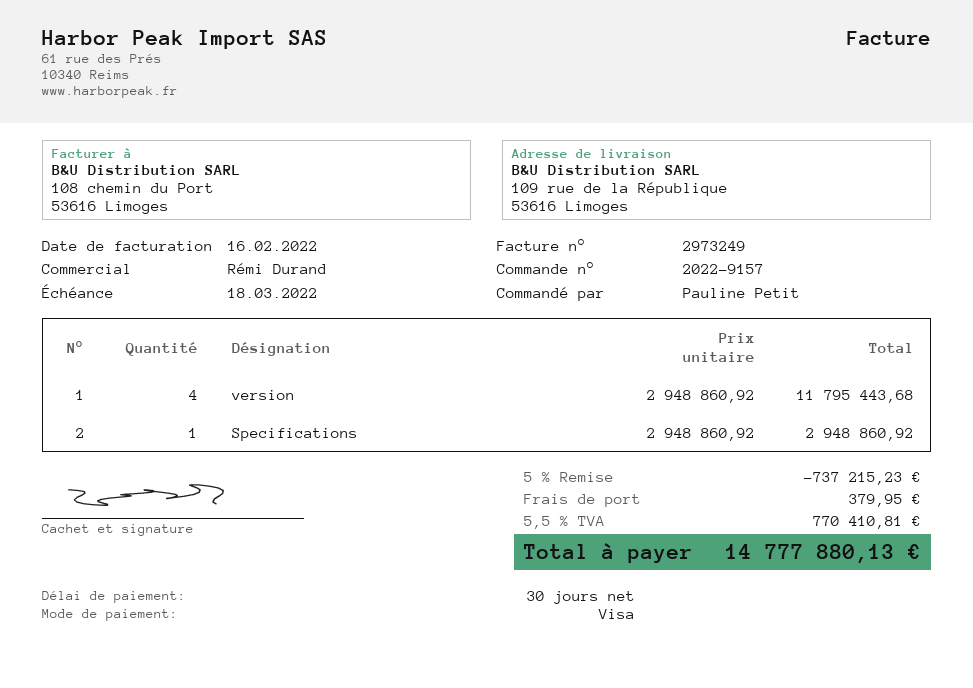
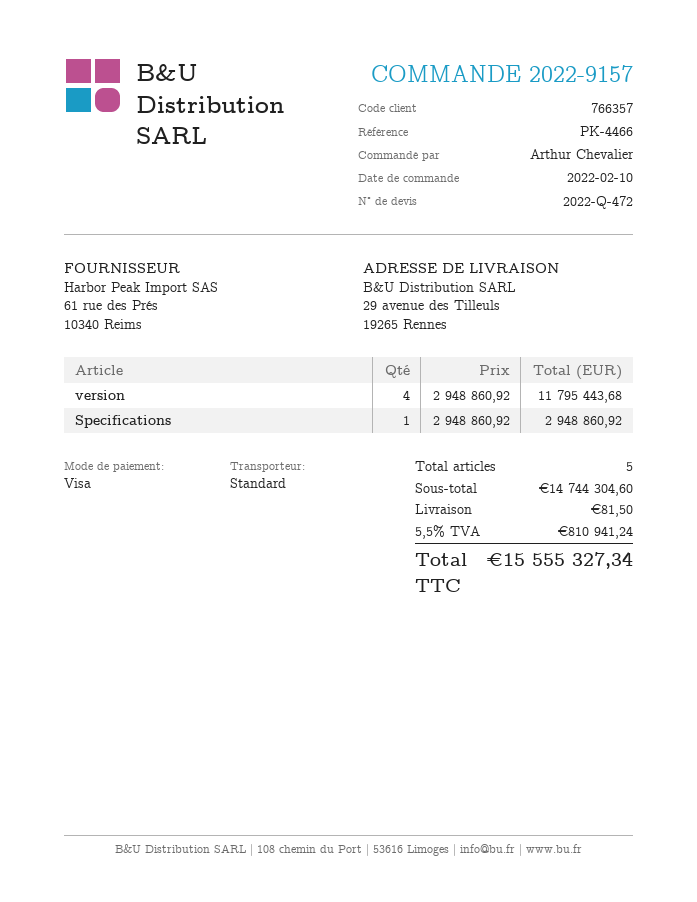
ordered by: Pauline Petit -> Arthur Chevalier
ship to: 109 rue de la République, 53616 Limoges -> 29 avenue des Tilleuls, 19265 Rennes
discount: 5% = 737215.23 -> none
shipping: 379.95 -> 81.50
tax: 5.5% = 770410.81 -> 5.5% = 810941.24
total: 14777880.13 -> 15555327.34

